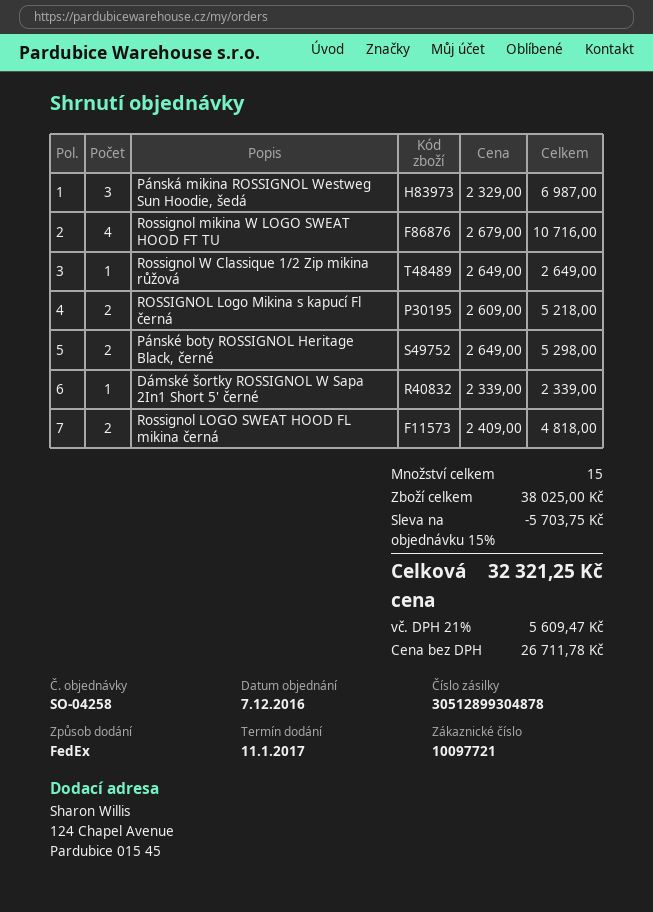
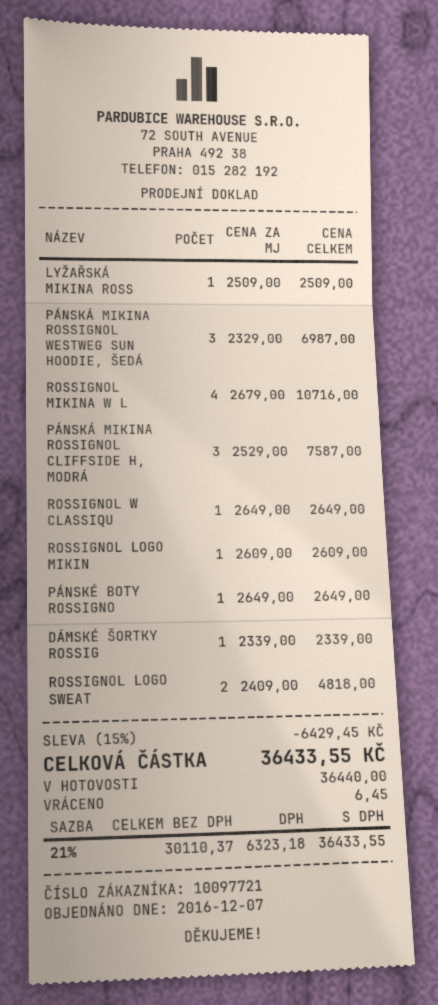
ROSSIGNOL Logo Mikina s kapucí Fl černá: 2 x 2609.00 = 5218.00 -> 1 x 2609.00 = 2609.00
Pánské boty ROSSIGNOL Heritage Black, černé: 2 x 2649.00 = 5298.00 -> 1 x 2649.00 = 2649.00
LYŽAŘSKÁ MIKINA ROSS: none -> 1 x 2509.00 = 2509.00
PÁNSKÁ MIKINA ROSSIGNOL CLIFFSIDE H, MODRÁ: none -> 3 x 2529.00 = 7587.00
discount: 15% = 5703.75 -> 15% = 6429.45
net: 26711.78 -> 30110.37
tax: 21% = 5609.47 -> 21% = 6323.18
total: 32321.25 -> 36433.55

